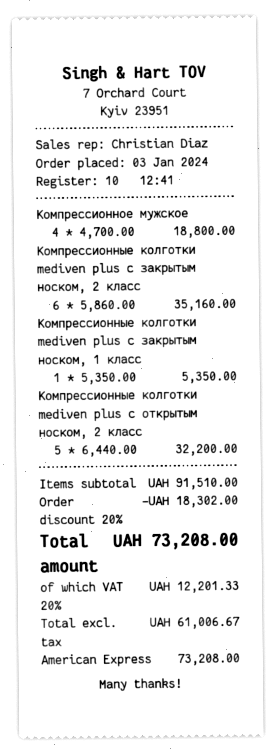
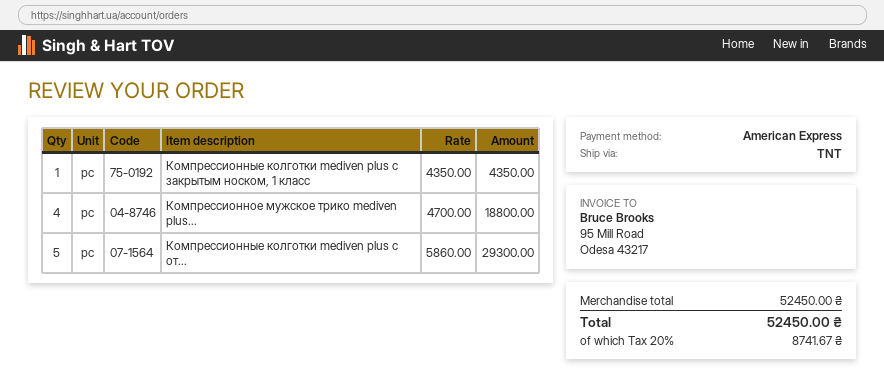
Компрессионные колготки mediven plus с закрытым носком, 2 класс: 6 x 5860.00 = 35160.00 -> none
Компрессионные колготки mediven plus с закрытым носком, 1 класс: 1 x 5350.00 = 5350.00 -> 1 x 4350.00 = 4350.00
Компрессионные колготки mediven plus с открытым носком, 2 класс: 5 x 6440.00 = 32200.00 -> 5 x 5860.00 = 29300.00
subtotal: 91510.00 -> 52450.00
discount: 20% = 18302.00 -> none
tax: 20% = 12201.33 -> 20% = 8741.67
total: 73208.00 -> 52450.00

